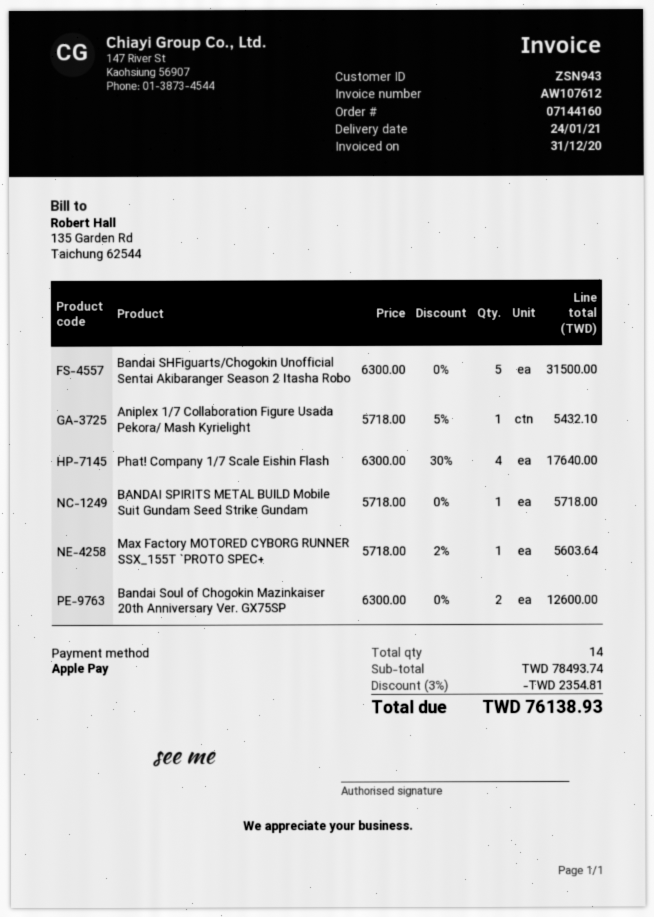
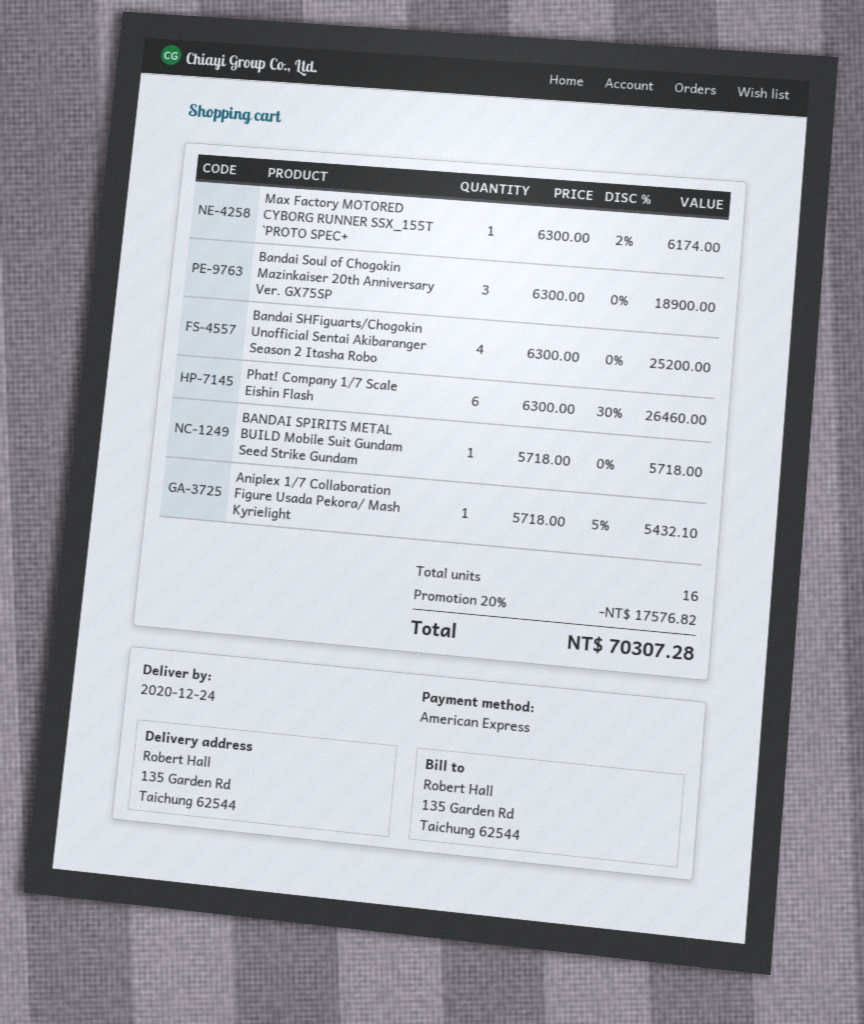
delivery date: 2021-01-24 -> 2020-12-24
payment method: Apple Pay -> American Express
Bandai SHFiguarts/Chogokin Unofficial Sentai Akibaranger Season 2 Itasha Robo: 5 x 6300.00 = 31500.00 -> 4 x 6300.00 = 25200.00
Phat! Company 1/7 Scale Eishin Flash: 4 x 6300.00 - 30% = 17640.00 -> 6 x 6300.00 - 30% = 26460.00
Max Factory MOTORED CYBORG RUNNER SSX_155T `PROTO SPEC+: 1 x 5718.00 - 2% = 5603.64 -> 1 x 6300.00 - 2% = 6174.00
Bandai Soul of Chogokin Mazinkaiser 20th Anniversary Ver. GX75SP: 2 x 6300.00 = 12600.00 -> 3 x 6300.00 = 18900.00
total quantity: 14 -> 16
discount: 3% = 2354.81 -> 20% = 17576.82
total: 76138.93 -> 70307.28

